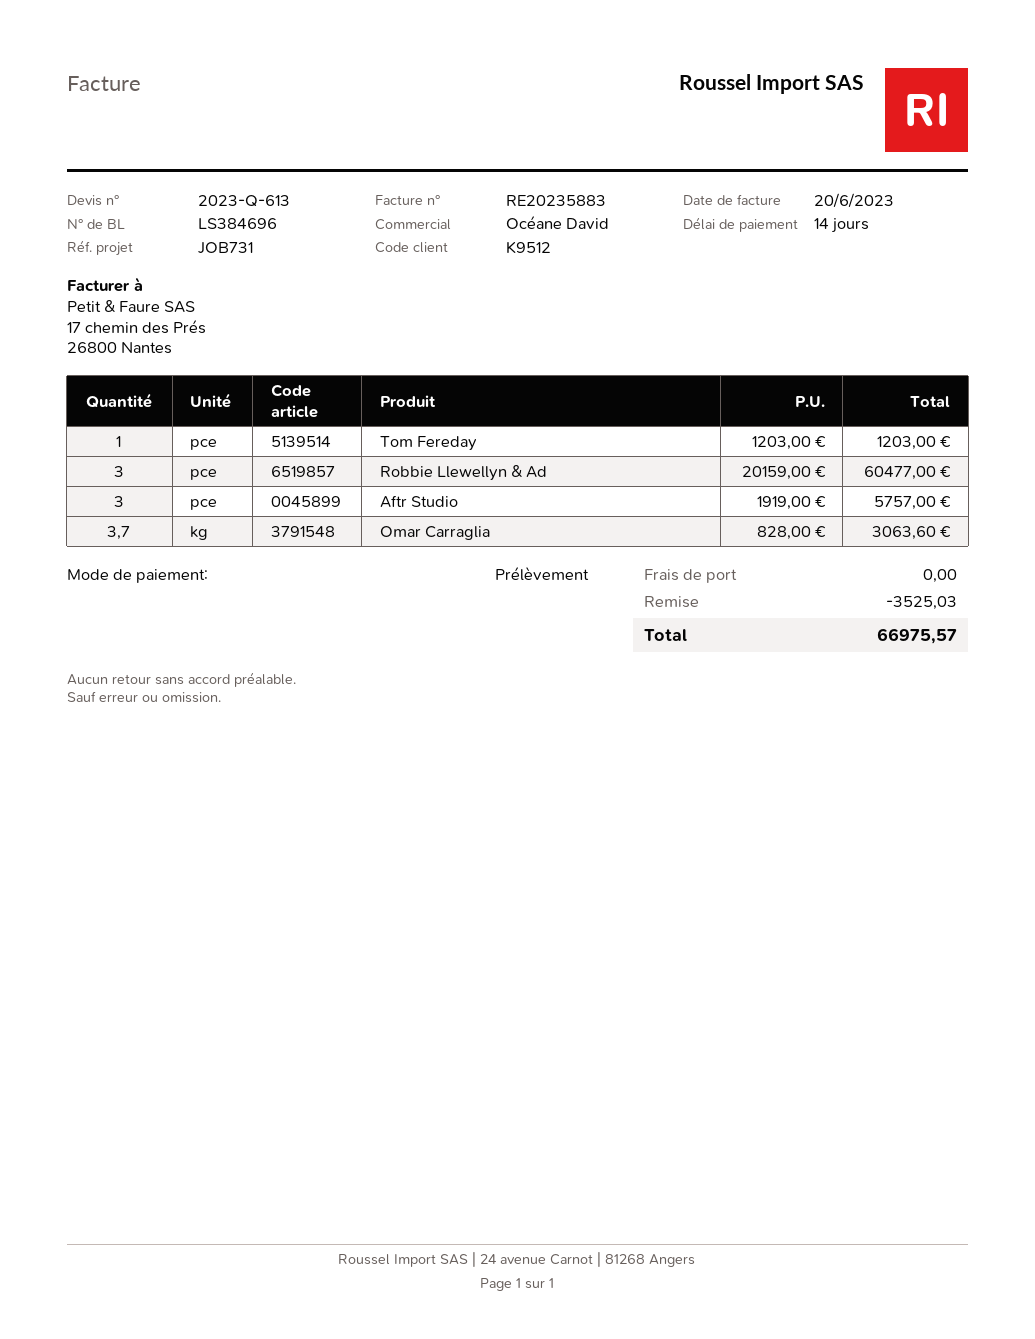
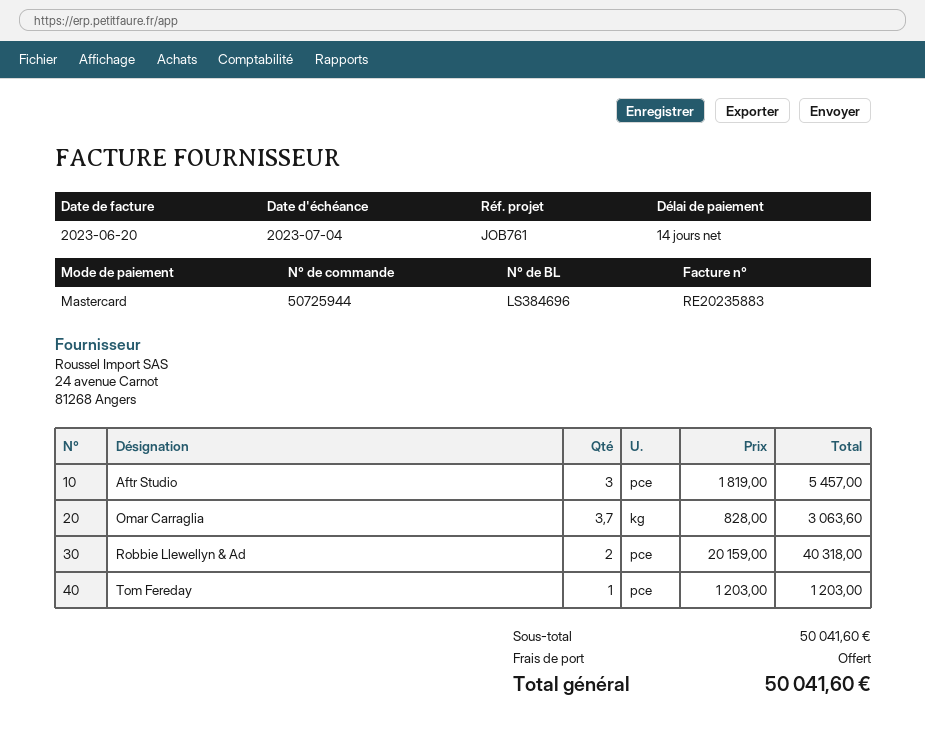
reference: JOB731 -> JOB761
payment method: direct debit -> Mastercard
Robbie Llewellyn & Ad: 3 x 20159.00 = 60477.00 -> 2 x 20159.00 = 40318.00
Aftr Studio: 3 x 1919.00 = 5757.00 -> 3 x 1819.00 = 5457.00
discount: 3525.03 -> none
total: 66975.57 -> 50041.60

